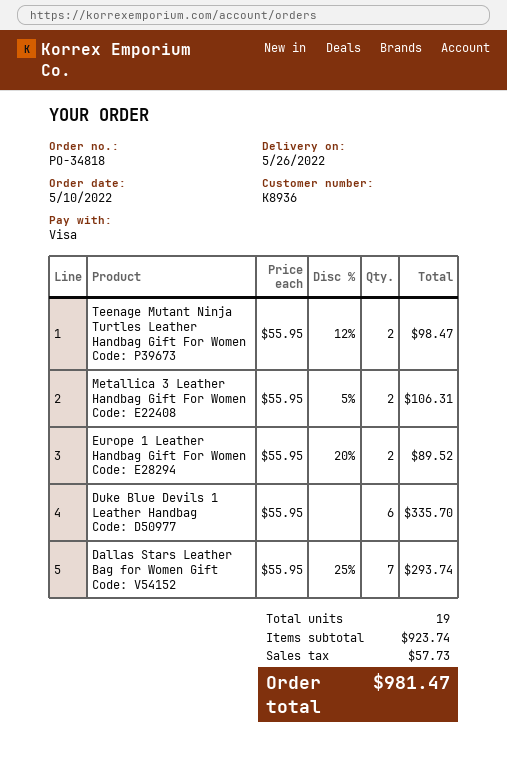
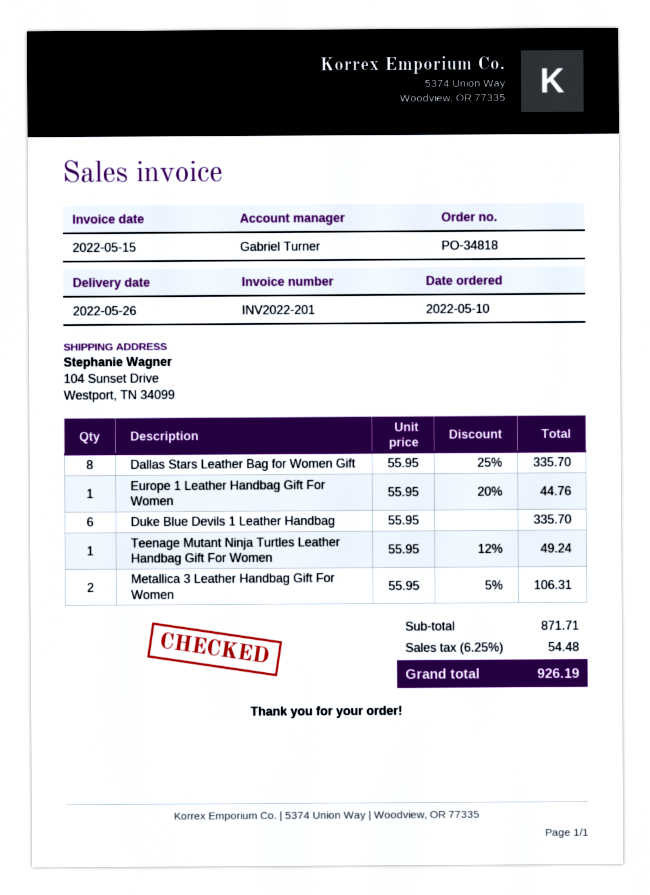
Teenage Mutant Ninja Turtles Leather Handbag Gift For Women: 2 x 55.95 - 12% = 98.47 -> 1 x 55.95 - 12% = 49.24
Europe 1 Leather Handbag Gift For Women: 2 x 55.95 - 20% = 89.52 -> 1 x 55.95 - 20% = 44.76
Dallas Stars Leather Bag for Women Gift: 7 x 55.95 - 25% = 293.74 -> 8 x 55.95 - 25% = 335.70
subtotal: 923.74 -> 871.71
tax: 57.73 -> 54.48
total: 981.47 -> 926.19

